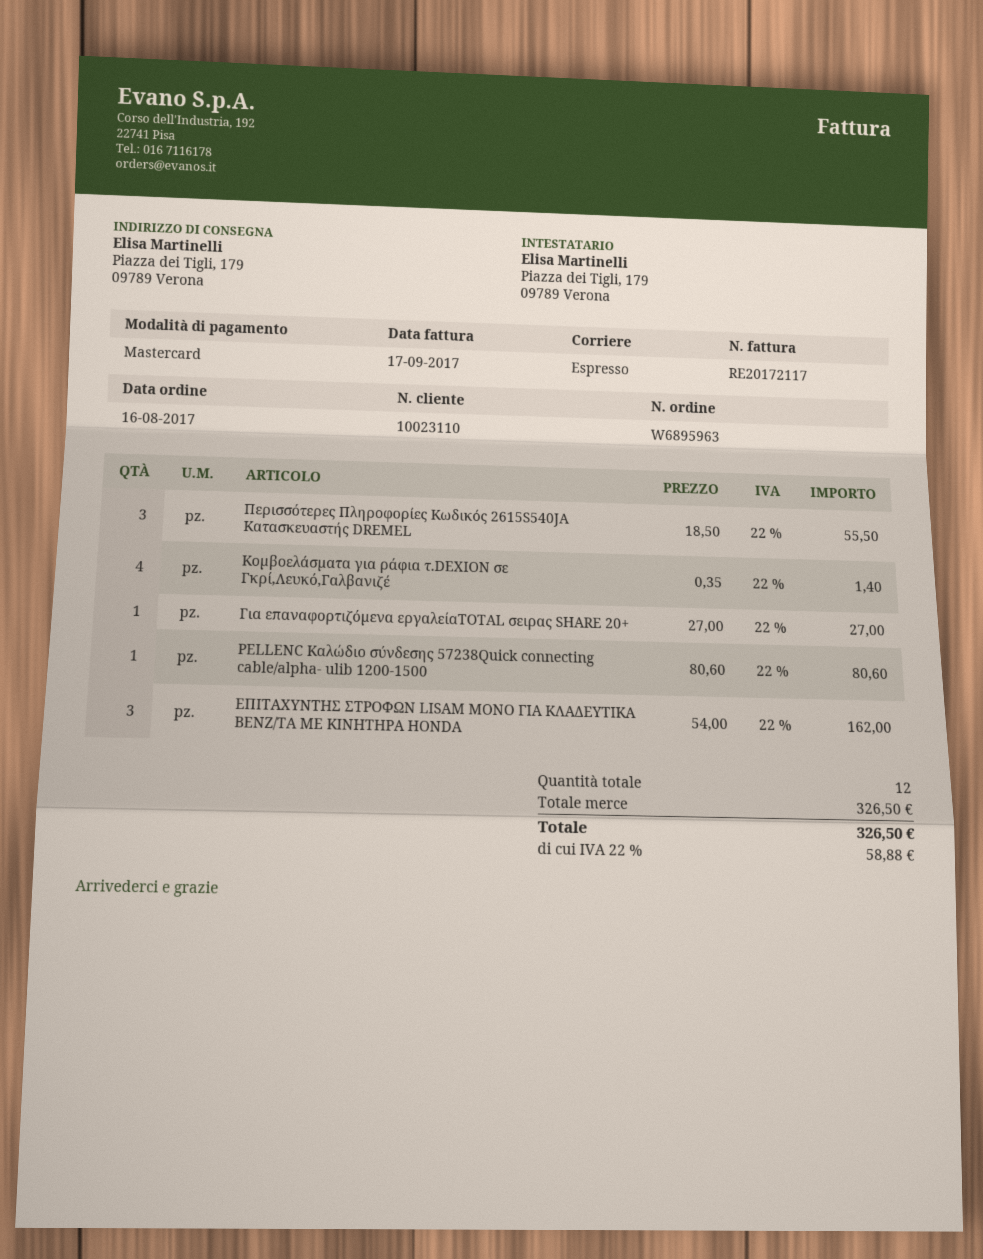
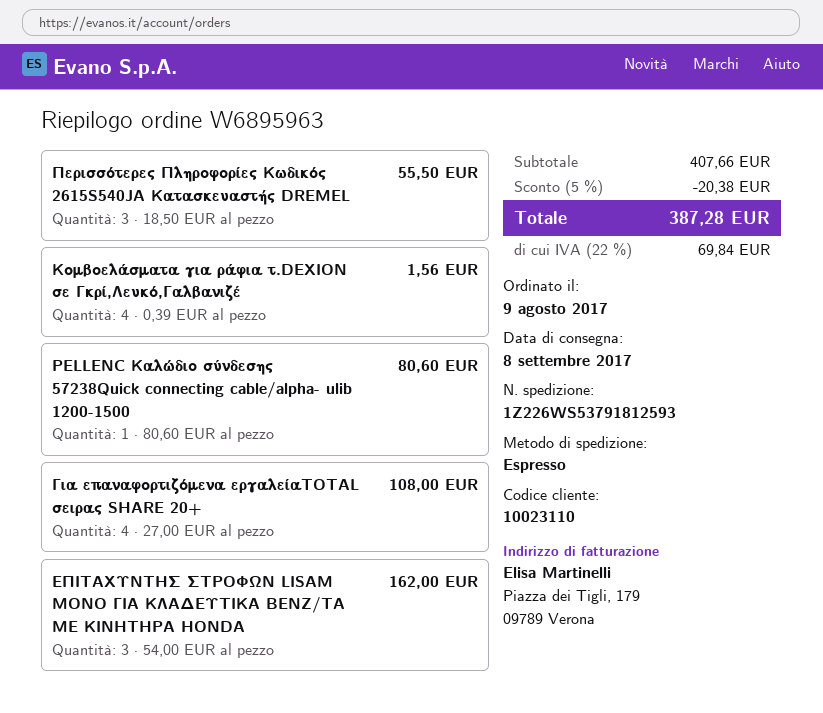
order date: 2017-08-16 -> 2017-08-09
Κομβοελάσματα για ράφια τ.DEXION σε Γκρί,Λευκό,Γαλβανιζέ: 4 x 0.35 = 1.40 -> 4 x 0.39 = 1.56
Για επαναφορτιζόμενα εργαλείαTOTAL σειρας SHARE 20+: 1 x 27.00 = 27.00 -> 4 x 27.00 = 108.00
subtotal: 326.50 -> 407.66
discount: none -> 5% = 20.38
tax: 22% = 58.88 -> 22% = 69.84
total: 326.50 -> 387.28

